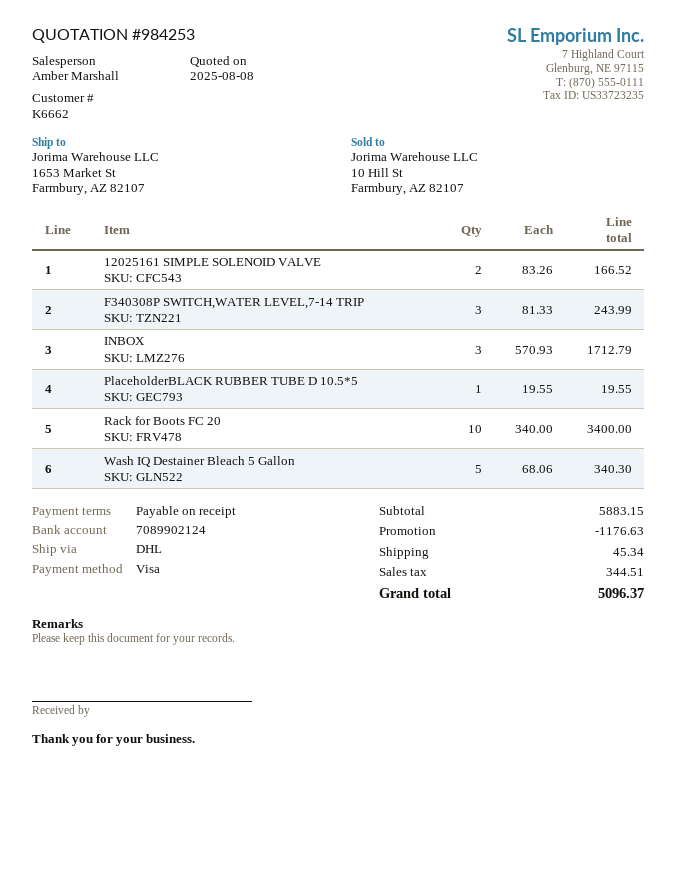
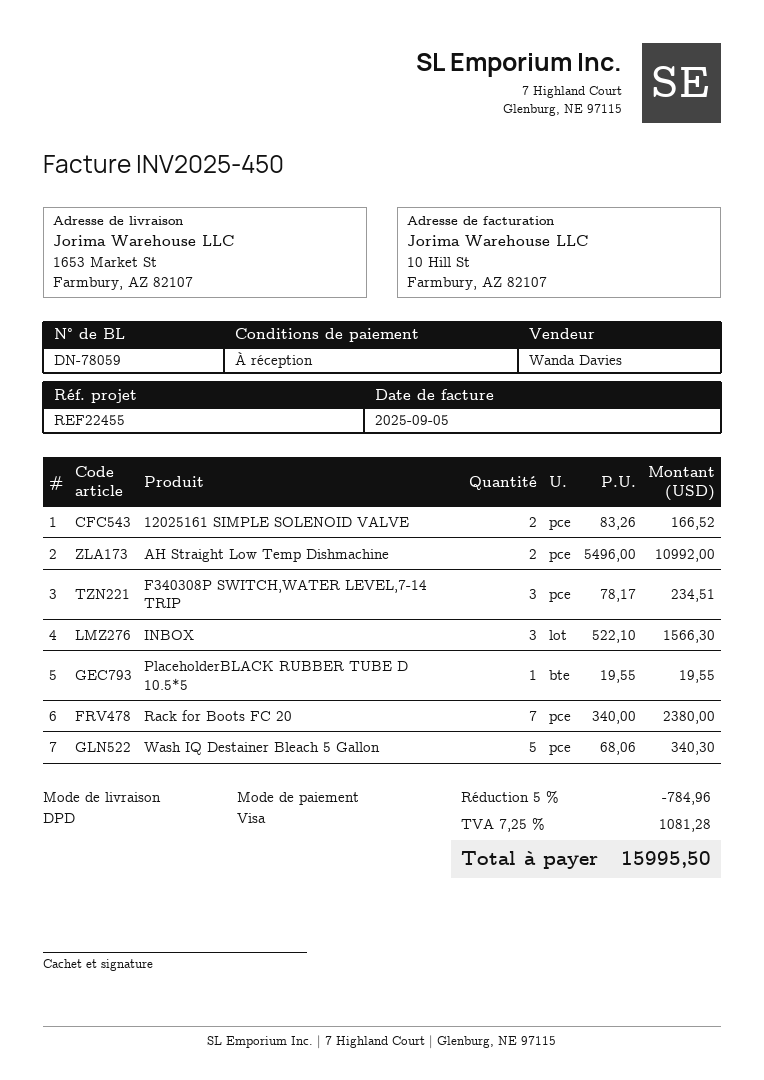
sales rep: Amber Marshall -> Wanda Davies
shipping method: DHL -> DPD
F340308P SWITCH,WATER LEVEL,7-14 TRIP: 3 x 81.33 = 243.99 -> 3 x 78.17 = 234.51
INBOX: 3 x 570.93 = 1712.79 -> 3 x 522.10 = 1566.30
Rack for Boots FC 20: 10 x 340.00 = 3400.00 -> 7 x 340.00 = 2380.00
AH Straight Low Temp Dishmachine: none -> 2 x 5496.00 = 10992.00
discount: 1176.63 -> 784.96
shipping: 45.34 -> none
tax: 344.51 -> 1081.28
total: 5096.37 -> 15995.50

